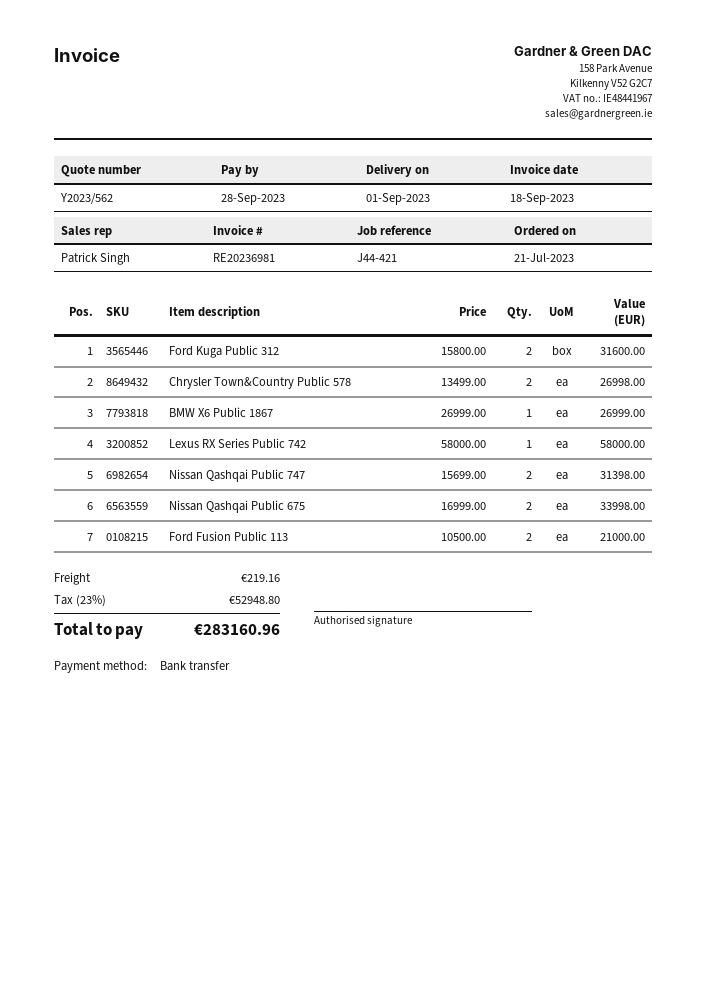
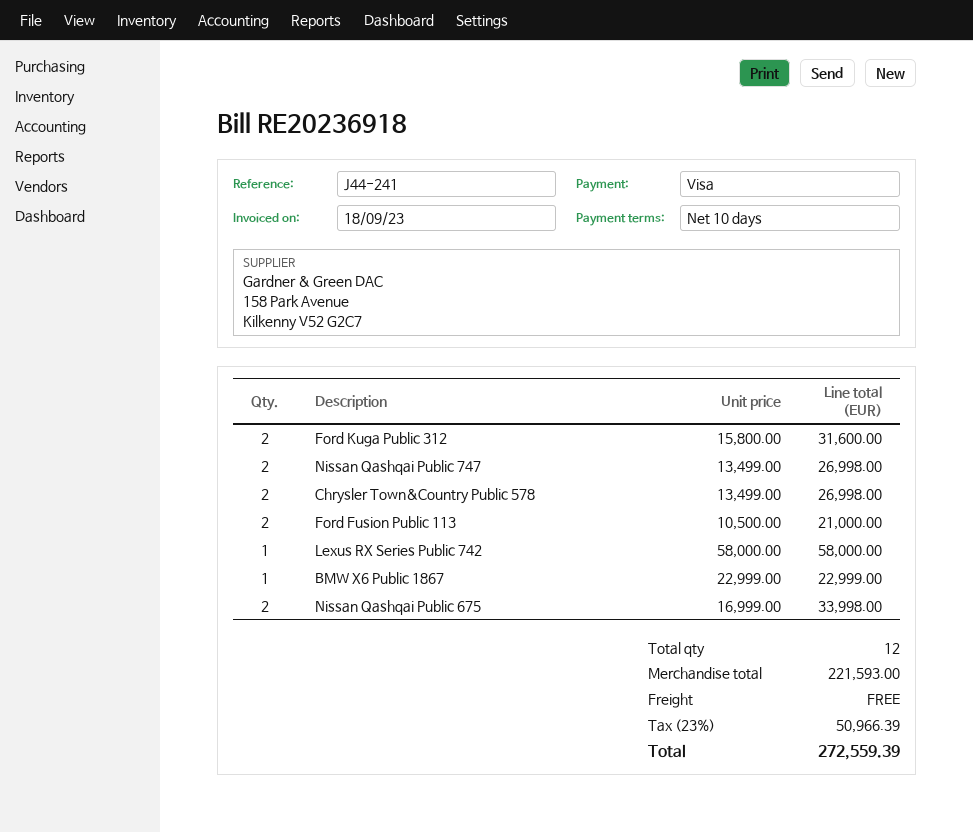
invoice number: RE20236981 -> RE20236918
reference: J44-421 -> J44-241
payment method: bank transfer -> Visa
BMW X6 Public 1867: 1 x 26999.00 = 26999.00 -> 1 x 22999.00 = 22999.00
Nissan Qashqai Public 747: 2 x 15699.00 = 31398.00 -> 2 x 13499.00 = 26998.00
shipping: 219.16 -> 0.00
tax: 23% = 52948.80 -> 23% = 50966.39
total: 283160.96 -> 272559.39

